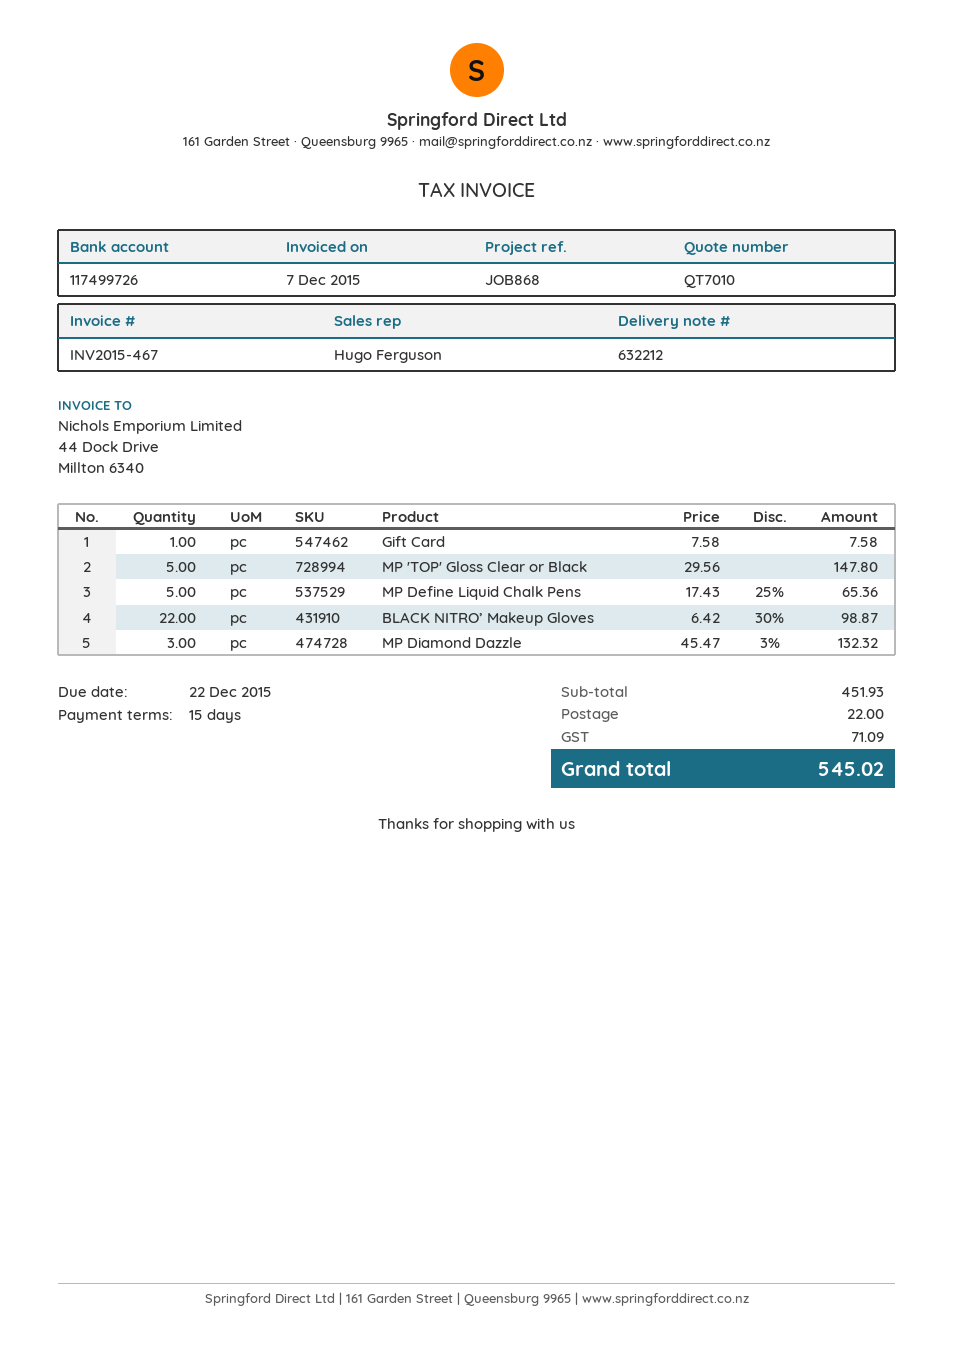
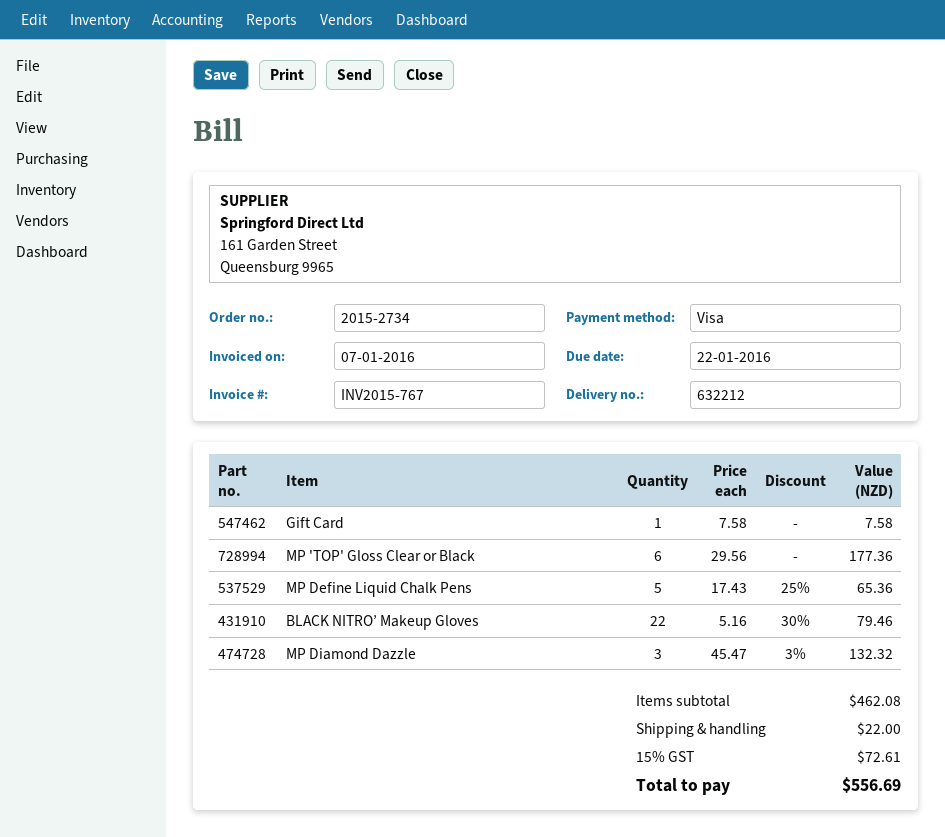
invoice number: INV2015-467 -> INV2015-767
invoice date: 2015-12-07 -> 2016-01-07
due date: 2015-12-22 -> 2016-01-22
MP 'TOP' Gloss Clear or Black: 5 x 29.56 = 147.80 -> 6 x 29.56 = 177.36
BLACK NITRO’ Makeup Gloves: 22 x 6.42 - 30% = 98.87 -> 22 x 5.16 - 30% = 79.46
subtotal: 451.93 -> 462.08
tax: 71.09 -> 72.61
total: 545.02 -> 556.69

